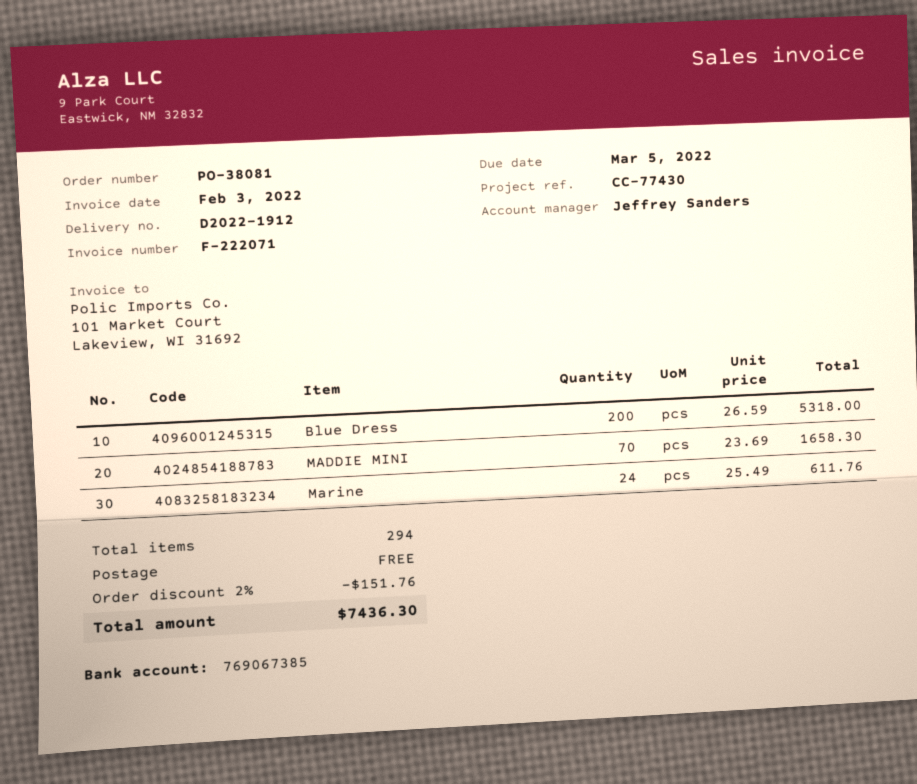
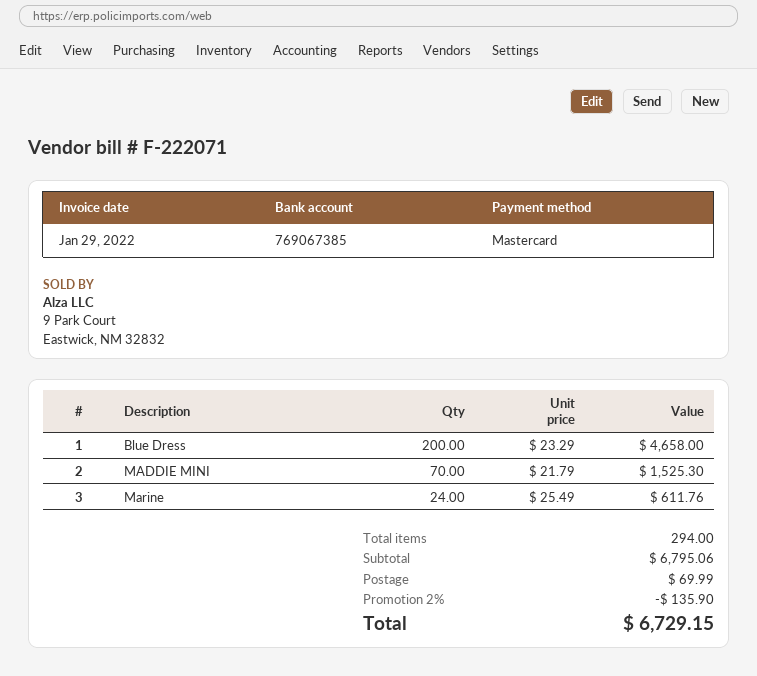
invoice date: 2022-02-03 -> 2022-01-29
Blue Dress: 200 x 26.59 = 5318.00 -> 200 x 23.29 = 4658.00
MADDIE MINI: 70 x 23.69 = 1658.30 -> 70 x 21.79 = 1525.30
discount: 2% = 151.76 -> 2% = 135.90
shipping: 0.00 -> 69.99
total: 7436.30 -> 6729.15

